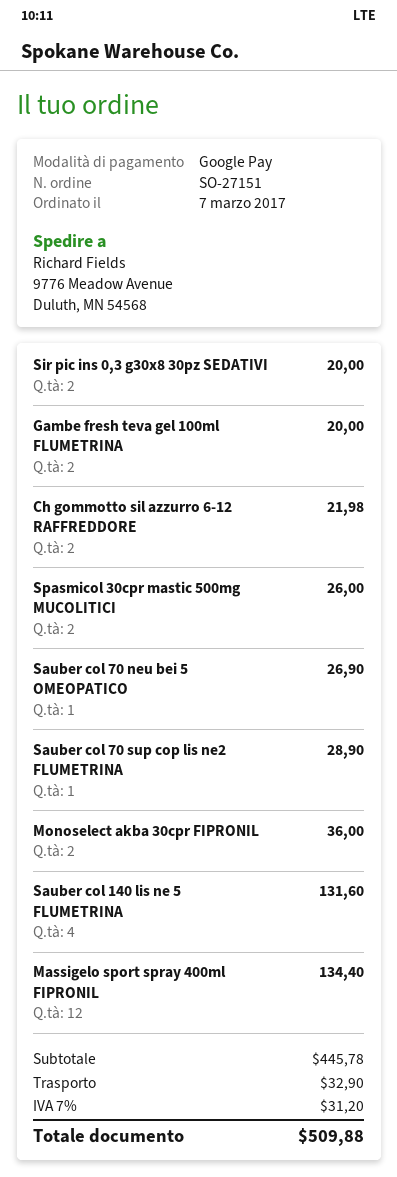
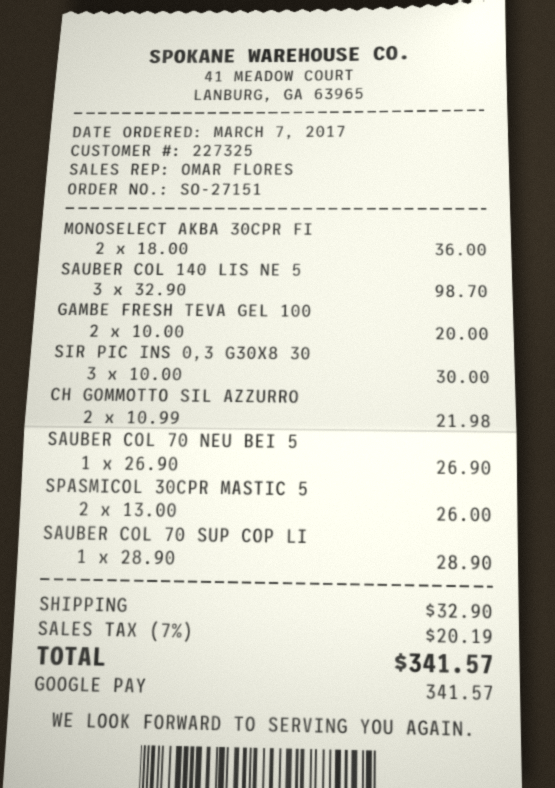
Sir pic ins 0,3 g30x8 30pz SEDATIVI: 2 for 20.00 -> 3 for 30.00
Sauber col 140 lis ne 5 FLUMETRINA: 4 for 131.60 -> 3 for 98.70
Massigelo sport spray 400ml FIPRONIL: 12 for 134.40 -> none
tax: 7% = 31.20 -> 7% = 20.19
total: 509.88 -> 341.57

